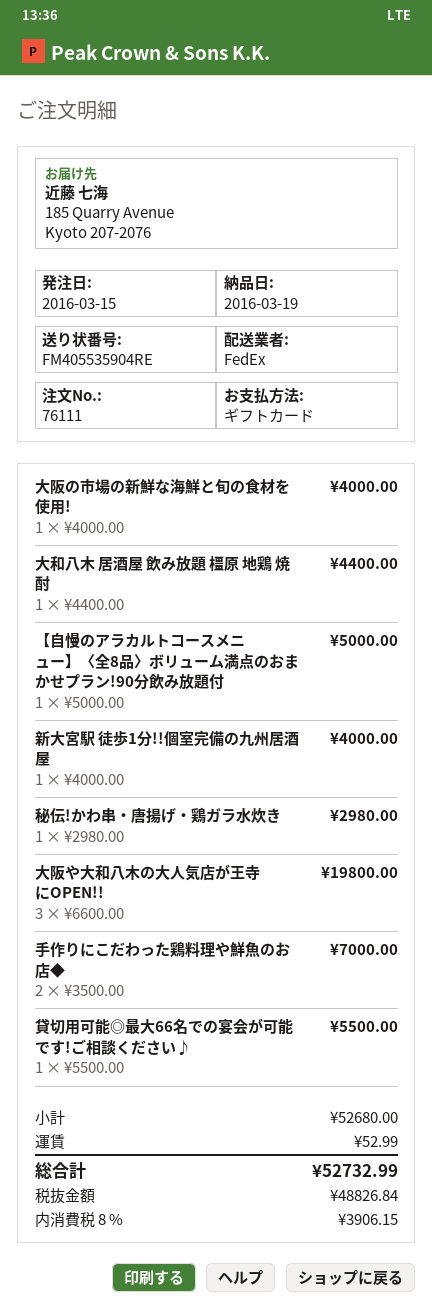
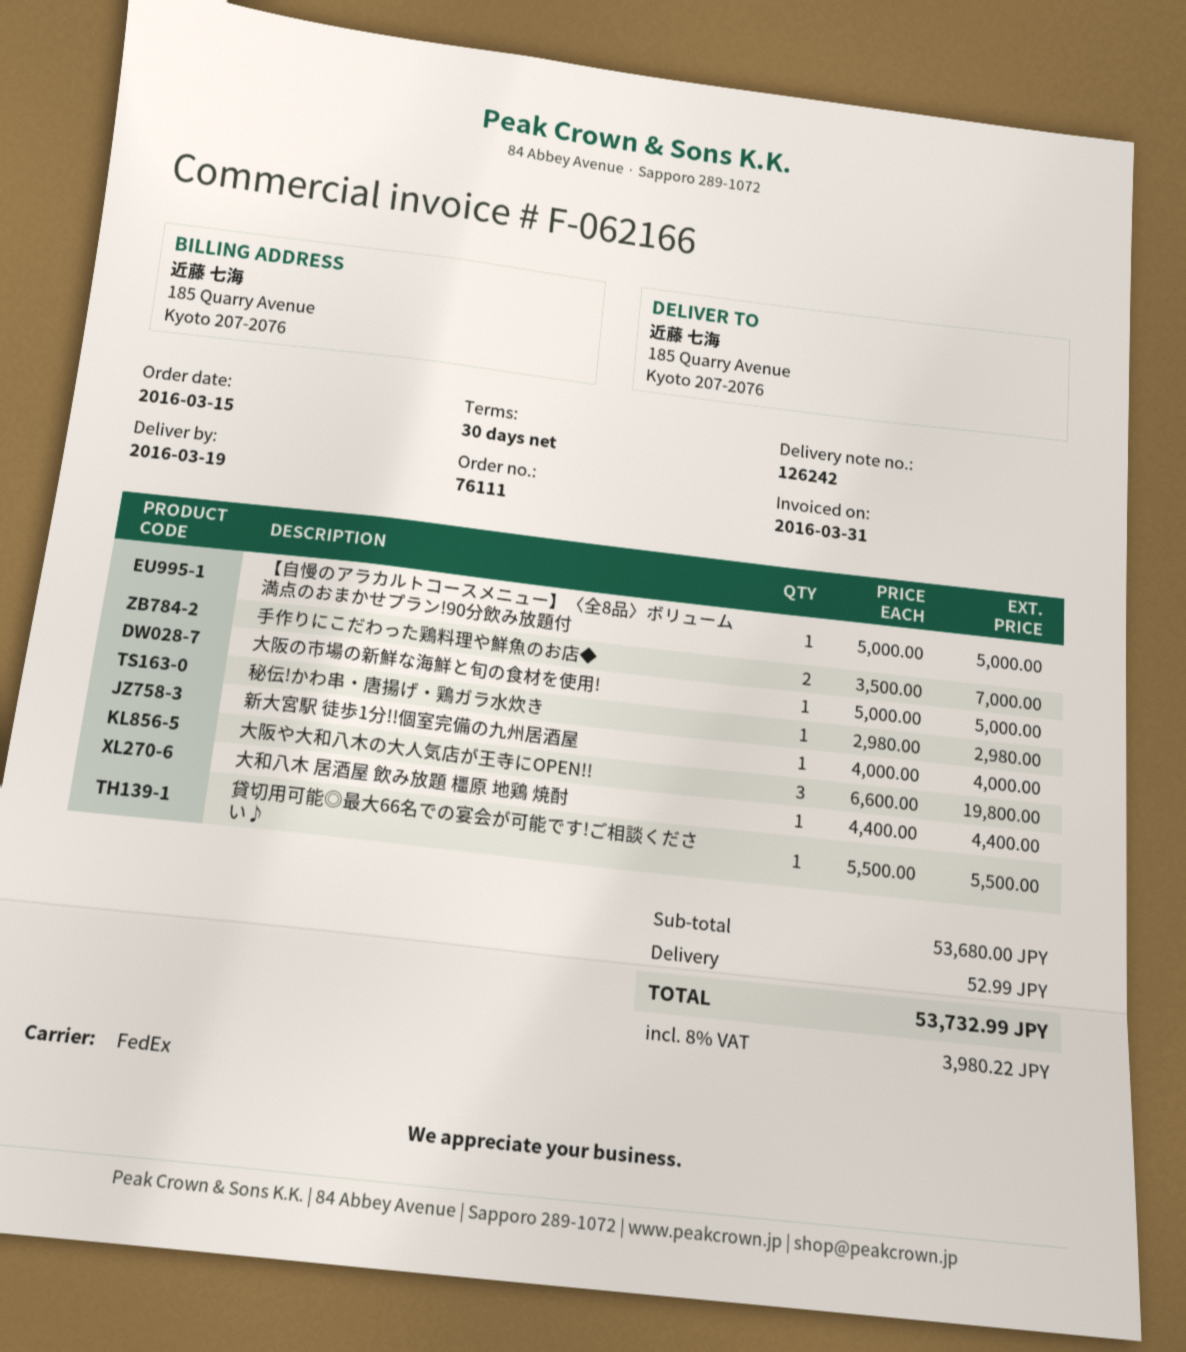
大阪の市場の新鮮な海鮮と旬の食材を使用!: 1 x 4000.00 = 4000.00 -> 1 x 5000.00 = 5000.00
subtotal: 52680.00 -> 53680.00
tax: 8% = 3906.15 -> 8% = 3980.22
total: 52732.99 -> 53732.99

